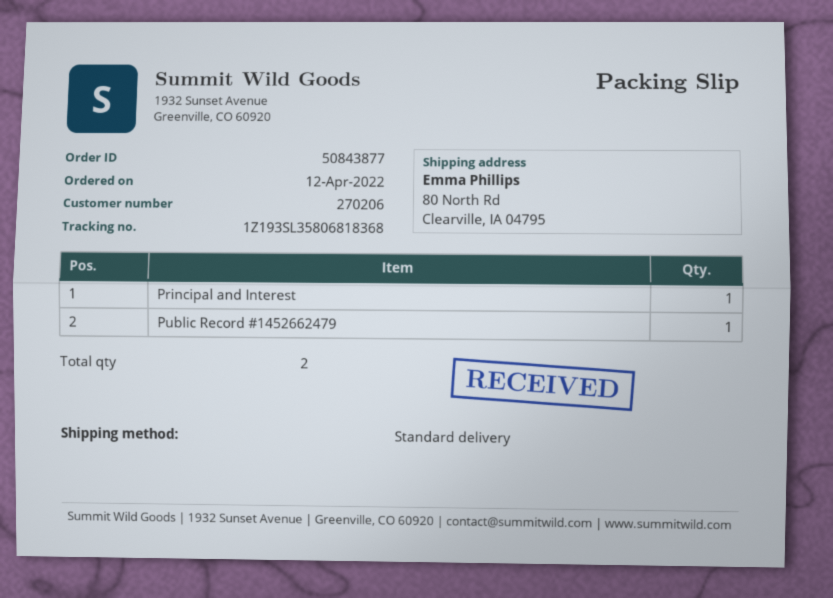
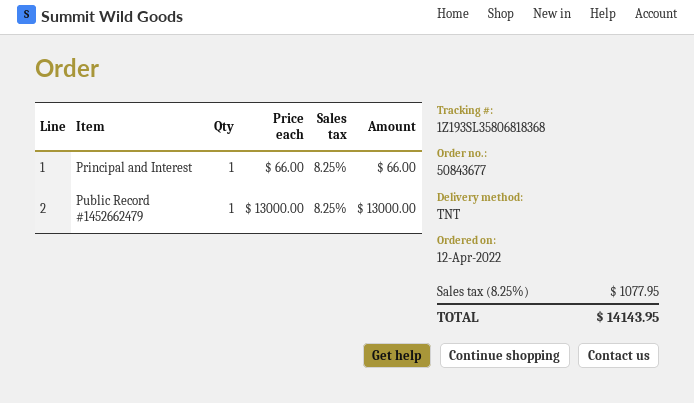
order number: 50843877 -> 50843677
shipping method: standard -> TNT

